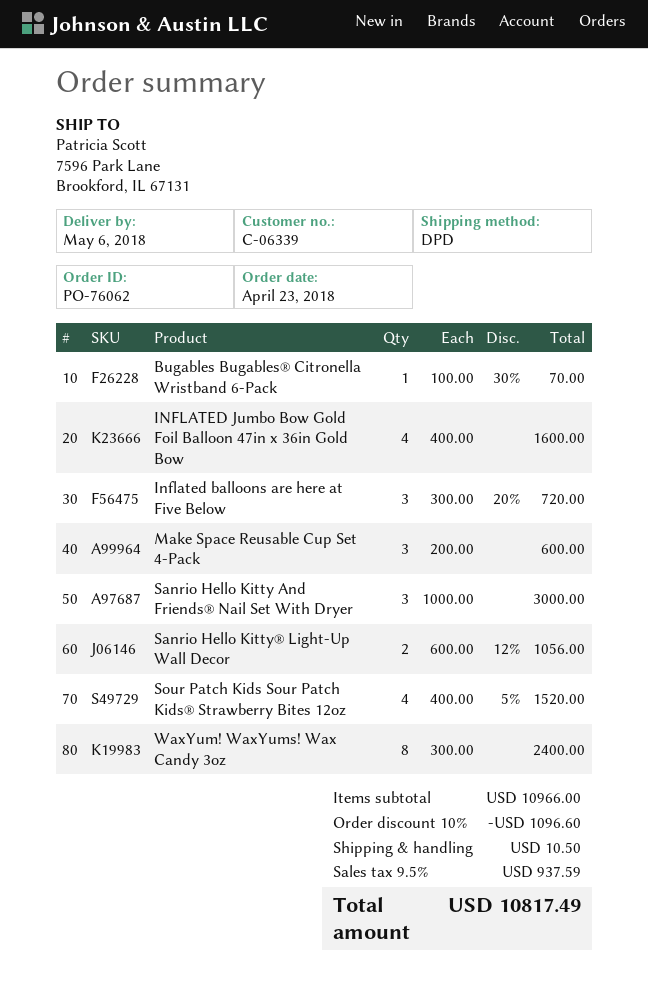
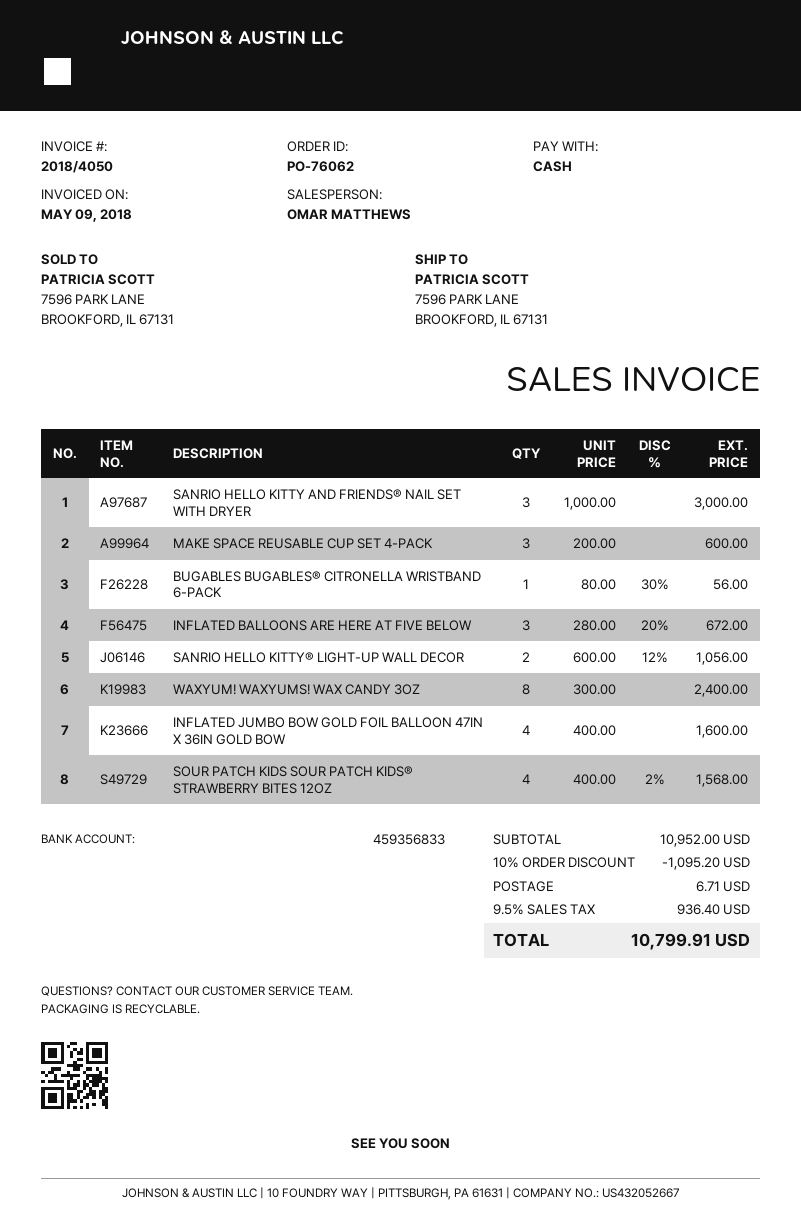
Bugables Bugables® Citronella Wristband 6-Pack: 1 x 100.00 - 30% = 70.00 -> 1 x 80.00 - 30% = 56.00
Inflated balloons are here at Five Below: 3 x 300.00 - 20% = 720.00 -> 3 x 280.00 - 20% = 672.00
Sour Patch Kids Sour Patch Kids® Strawberry Bites 12oz: 4 x 400.00 - 5% = 1520.00 -> 4 x 400.00 - 2% = 1568.00
subtotal: 10966.00 -> 10952.00
discount: 10% = 1096.60 -> 10% = 1095.20
shipping: 10.50 -> 6.71
tax: 9.5% = 937.59 -> 9.5% = 936.40
total: 10817.49 -> 10799.91

